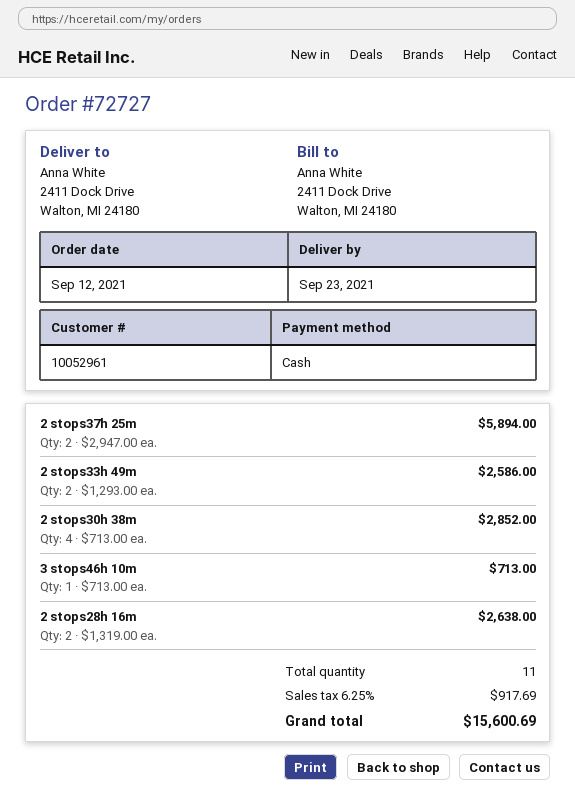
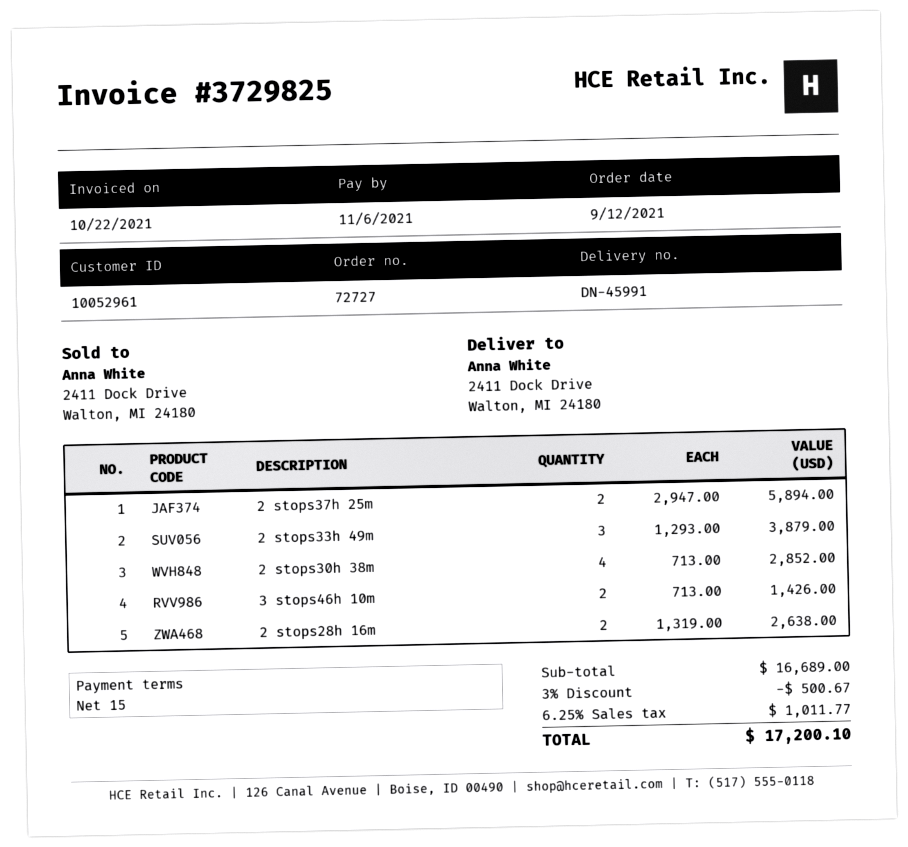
2 stops33h 49m: 2 x 1293.00 = 2586.00 -> 3 x 1293.00 = 3879.00
3 stops46h 10m: 1 x 713.00 = 713.00 -> 2 x 713.00 = 1426.00
discount: none -> 3% = 500.67
tax: 6.25% = 917.69 -> 6.25% = 1011.77
total: 15600.69 -> 17200.10

